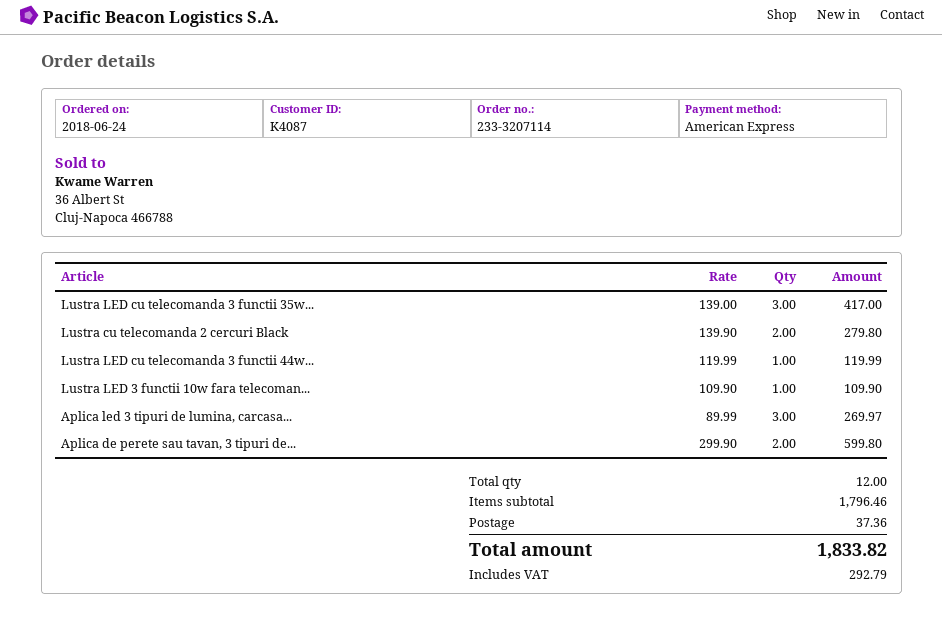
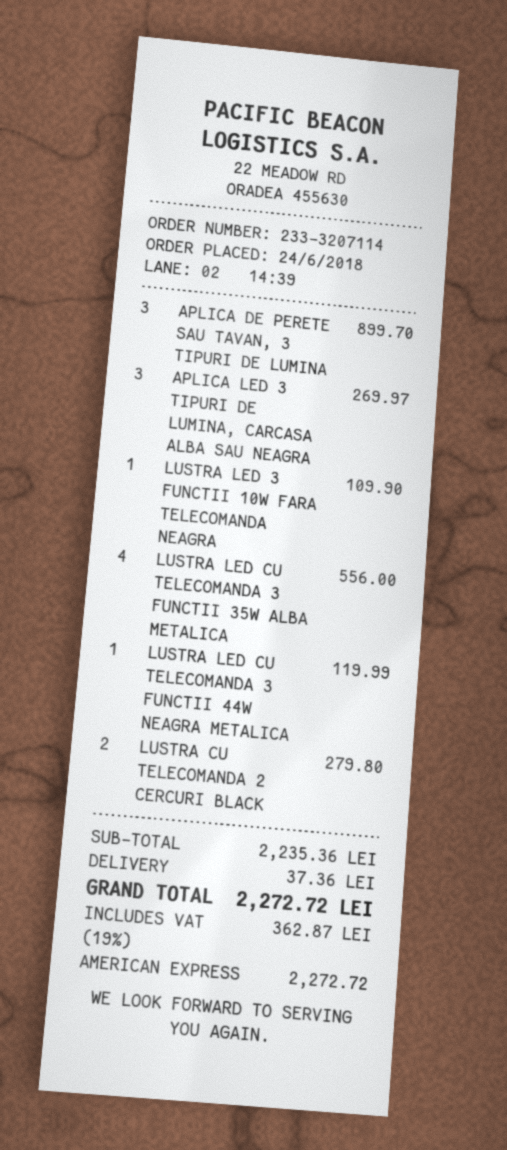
Lustra LED cu telecomanda 3 functii 35w...: 3 for 417.00 -> 4 for 556.00
Aplica de perete sau tavan, 3 tipuri de...: 2 for 599.80 -> 3 for 899.70
subtotal: 1796.46 -> 2235.36
tax: 292.79 -> 362.87
total: 1833.82 -> 2272.72

